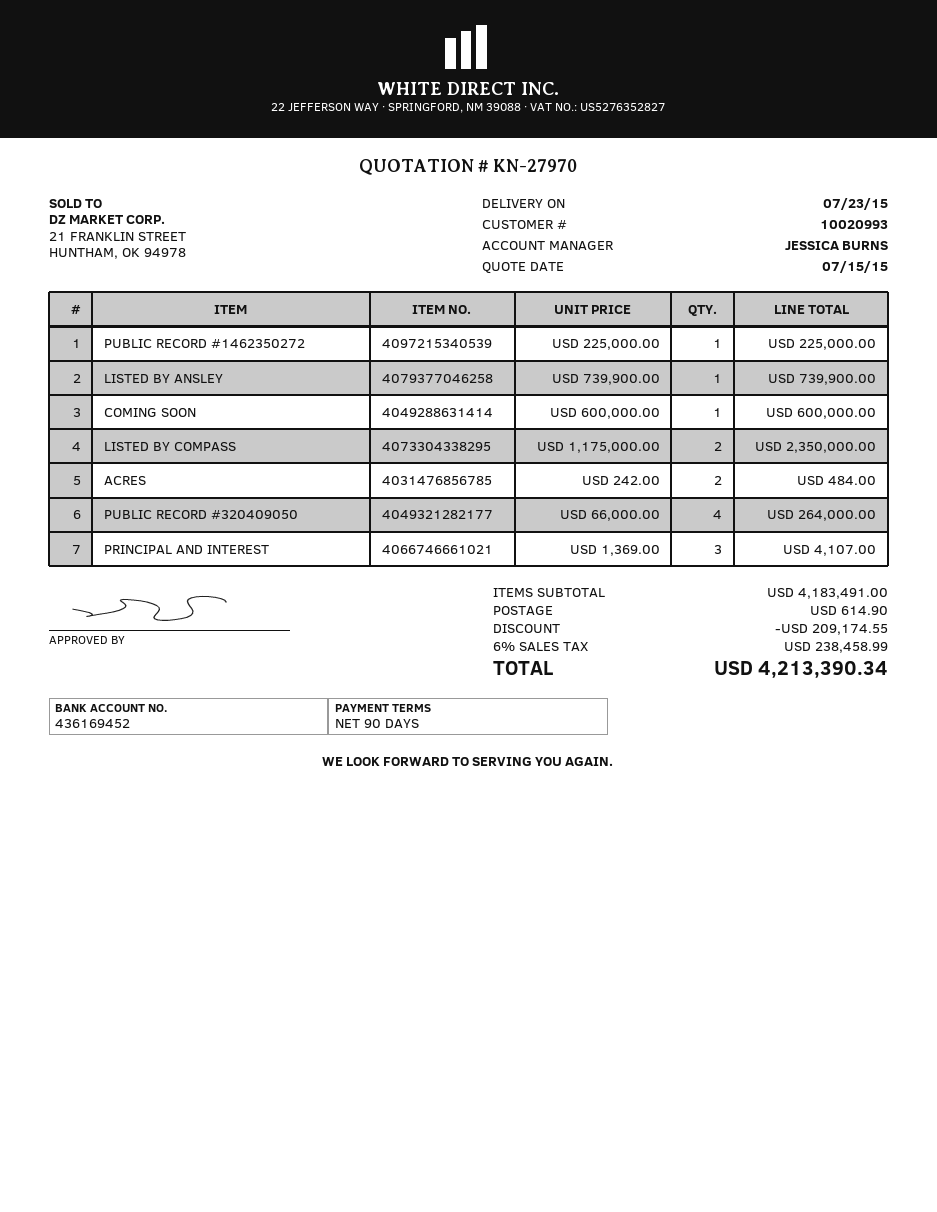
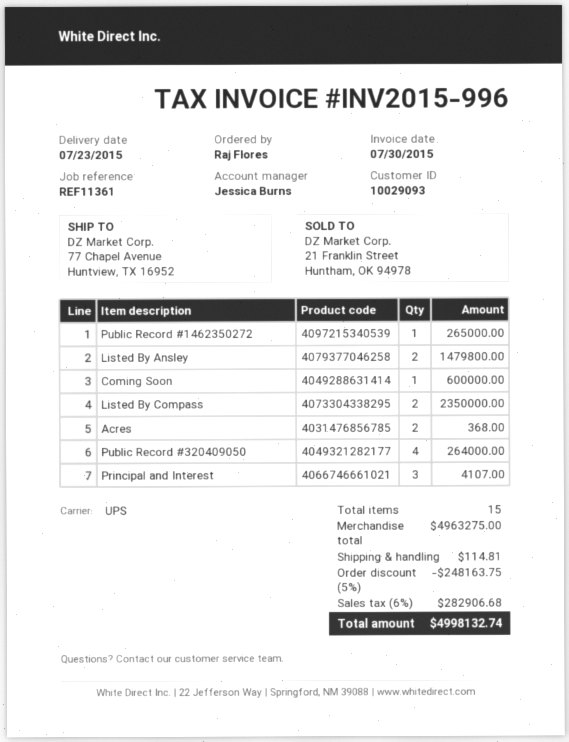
customer number: 10020993 -> 10029093
PUBLIC RECORD #1462350272: 1 for 225000.00 -> 1 for 265000.00
LISTED BY ANSLEY: 1 for 739900.00 -> 2 for 1479800.00
ACRES: 2 for 484.00 -> 2 for 368.00
subtotal: 4183491.00 -> 4963275.00
discount: 209174.55 -> 248163.75
shipping: 614.90 -> 114.81
tax: 6% = 238458.99 -> 6% = 282906.68
total: 4213390.34 -> 4998132.74

